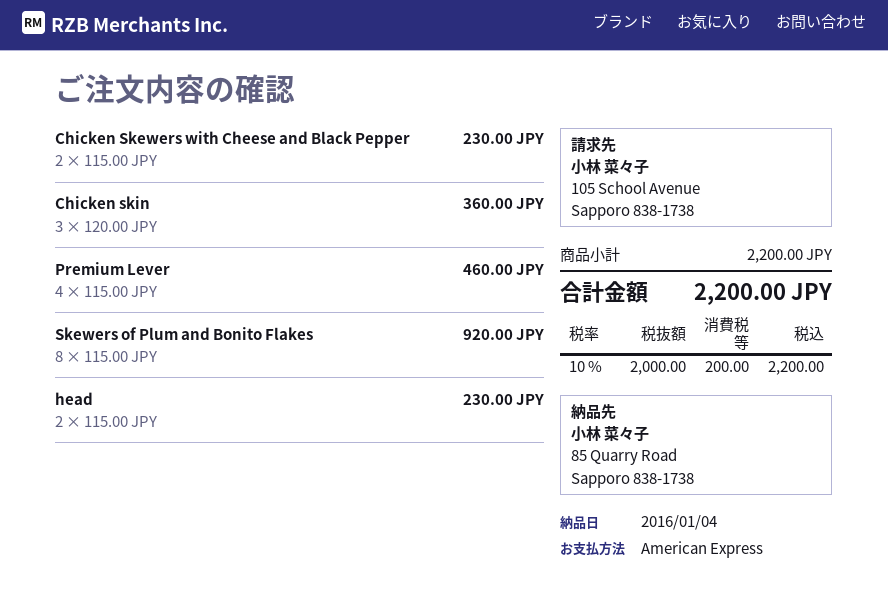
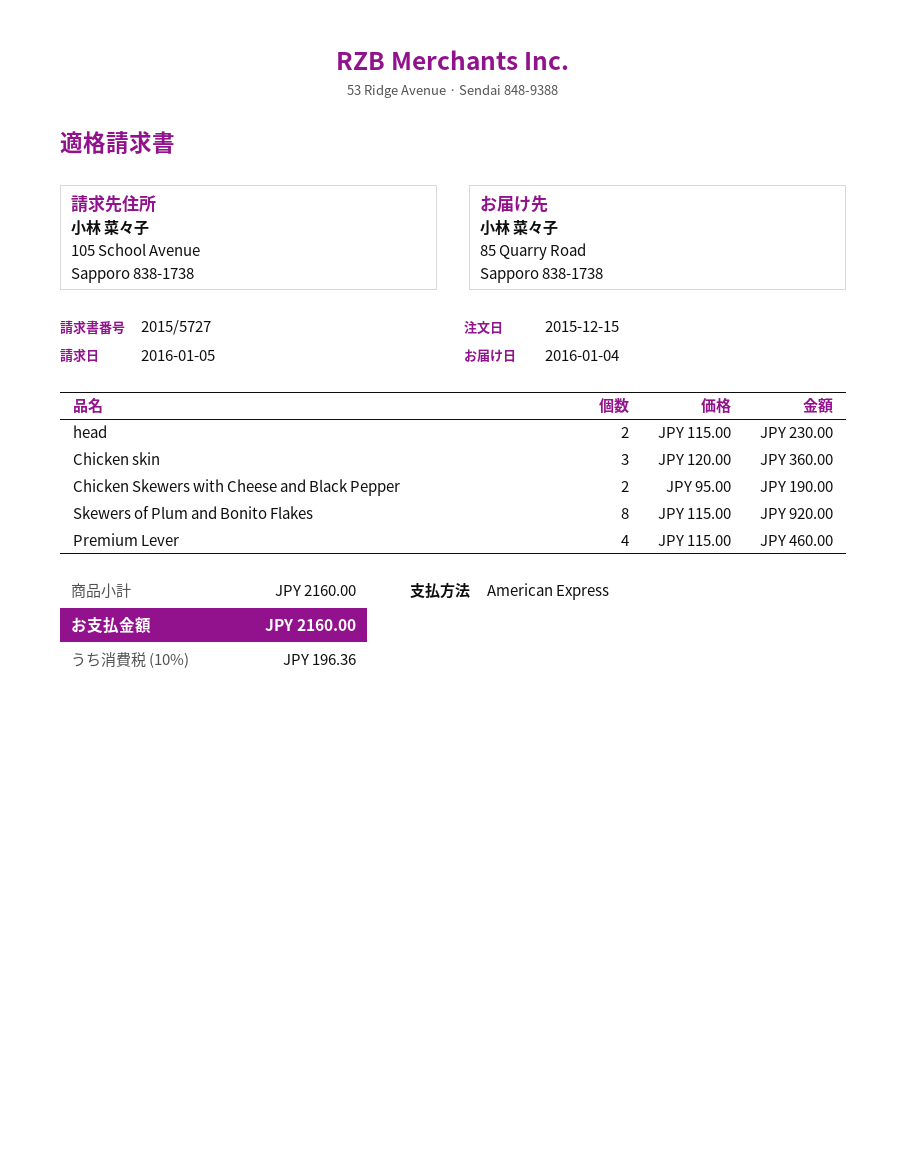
Chicken Skewers with Cheese and Black Pepper: 2 x 115.00 = 230.00 -> 2 x 95.00 = 190.00
subtotal: 2200.00 -> 2160.00
tax: 10% = 200.00 -> 10% = 196.36
total: 2200.00 -> 2160.00

